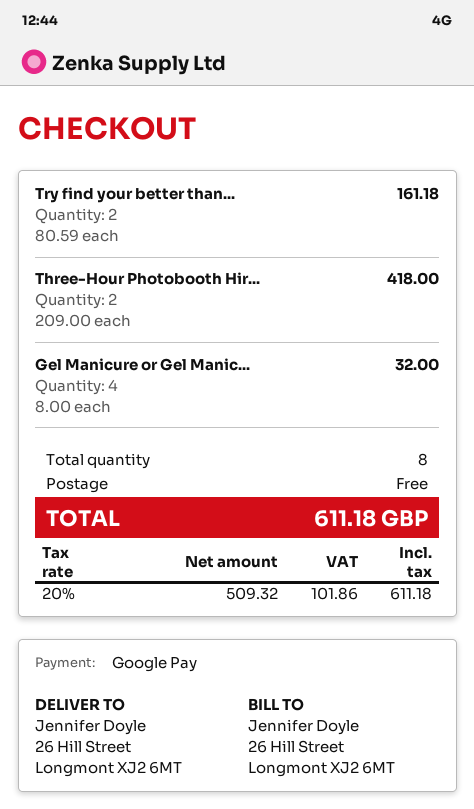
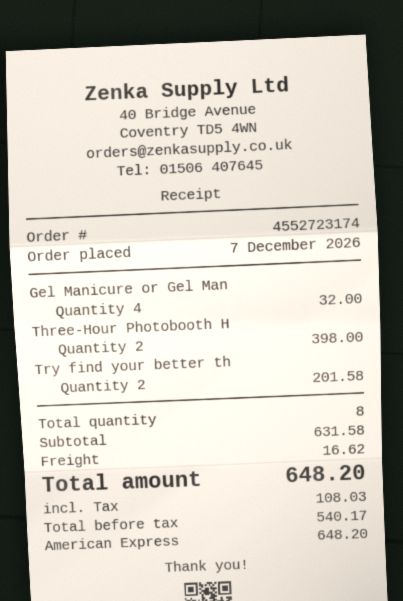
payment method: Google Pay -> American Express
Try find your better than...: 2 for 161.18 -> 2 for 201.58
Three-Hour Photobooth Hir...: 2 for 418.00 -> 2 for 398.00
shipping: 0.00 -> 16.62
net: 509.32 -> 540.17
tax: 101.86 -> 108.03
total: 611.18 -> 648.20

